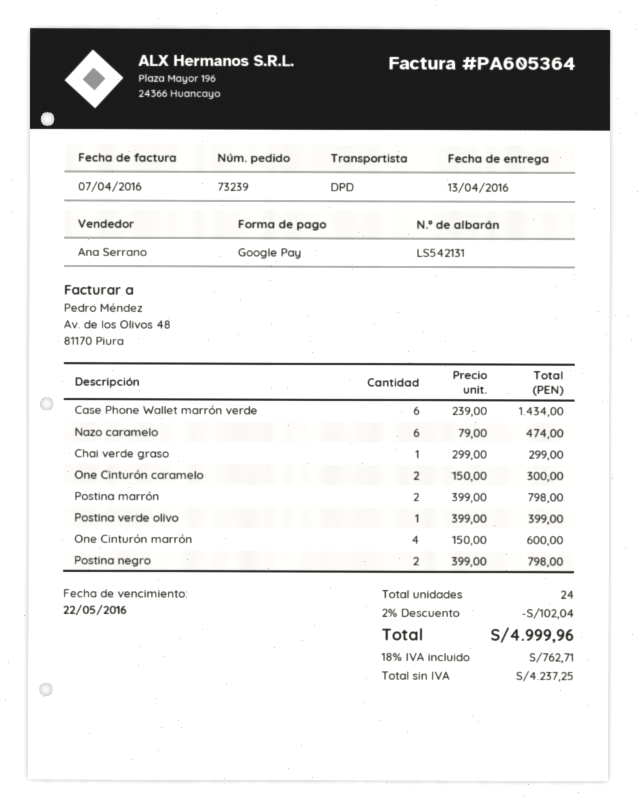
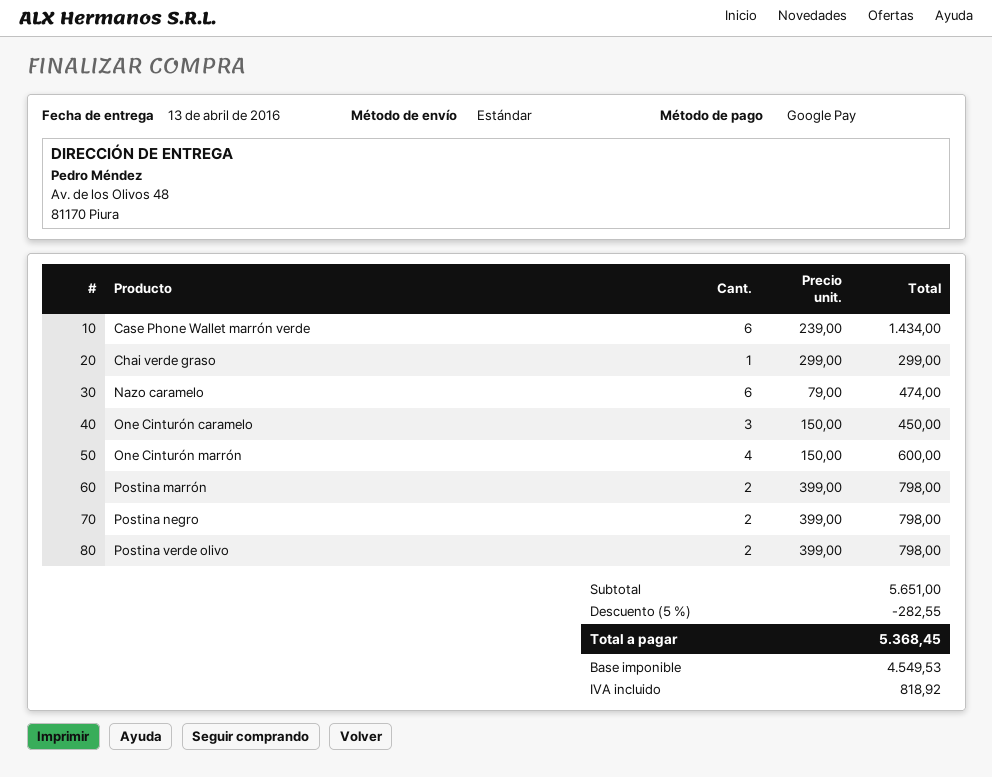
shipping method: DPD -> standard
One Cinturón caramelo: 2 x 150.00 = 300.00 -> 3 x 150.00 = 450.00
Postina verde olivo: 1 x 399.00 = 399.00 -> 2 x 399.00 = 798.00
discount: 2% = 102.04 -> 5% = 282.55
net: 4237.25 -> 4549.53
tax: 762.71 -> 818.92
total: 4999.96 -> 5368.45

